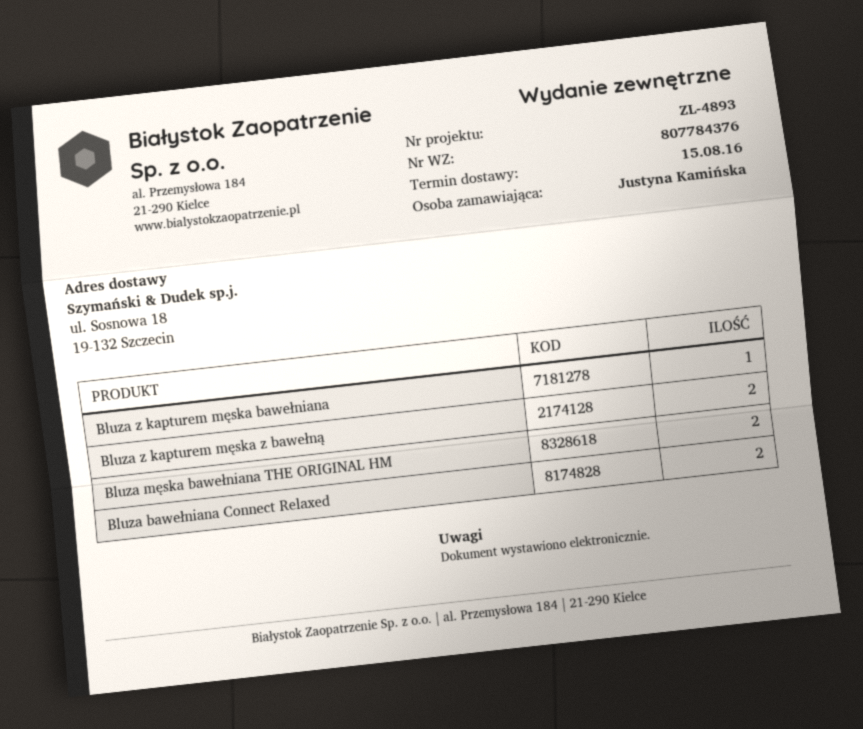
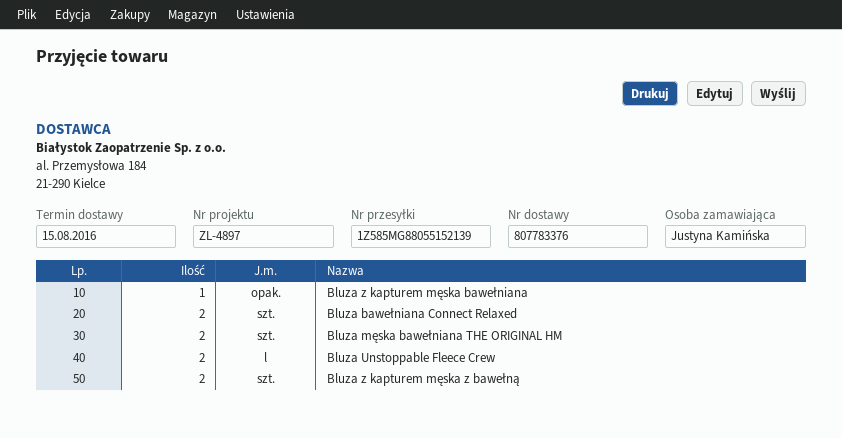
delivery note number: 807784376 -> 807783376
reference: ZL-4893 -> ZL-4897
Bluza Unstoppable Fleece Crew: none -> 2

